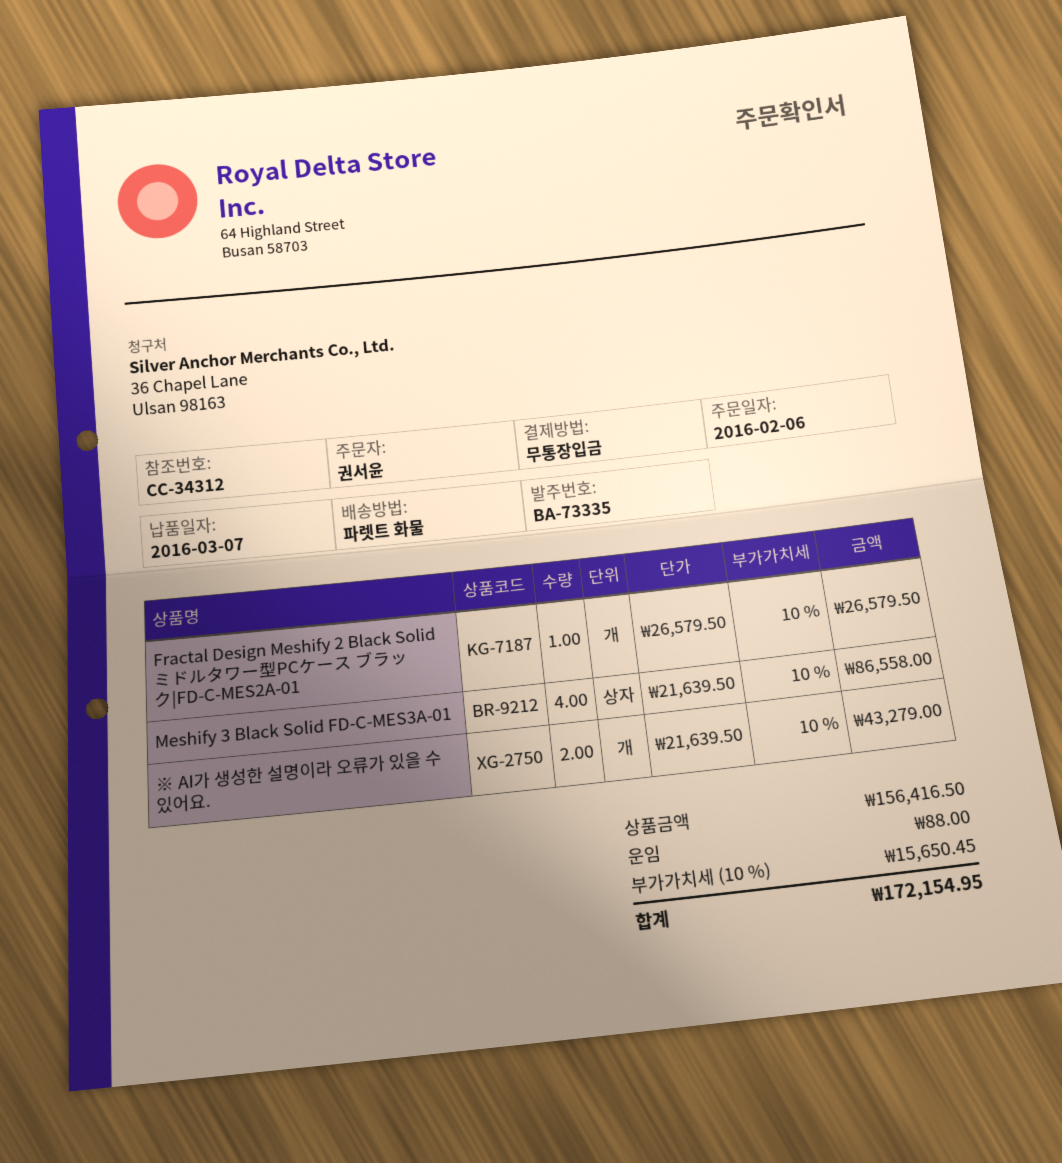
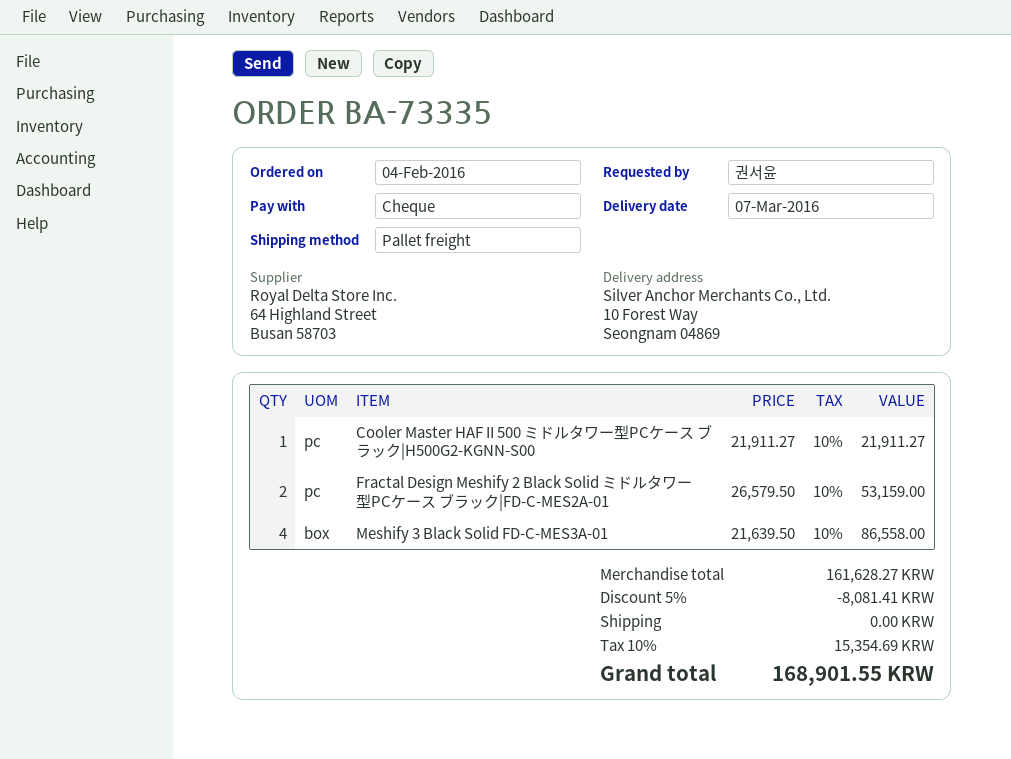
order date: 2016-02-06 -> 2016-02-04
payment method: bank transfer -> cheque
Fractal Design Meshify 2 Black Solid ミドルタワー型PCケース ブラック|FD-C-MES2A-01: 1 x 26579.50 = 26579.50 -> 2 x 26579.50 = 53159.00
※ AI가 생성한 설명이라 오류가 있을 수 있어요.: 2 x 21639.50 = 43279.00 -> none
Cooler Master HAF II 500 ミドルタワー型PCケース ブラック|H500G2-KGNN-S00: none -> 1 x 21911.27 = 21911.27
subtotal: 156416.50 -> 161628.27
discount: none -> 5% = 8081.41
shipping: 88.00 -> 0.00
tax: 10% = 15650.45 -> 10% = 15354.69
total: 172154.95 -> 168901.55

